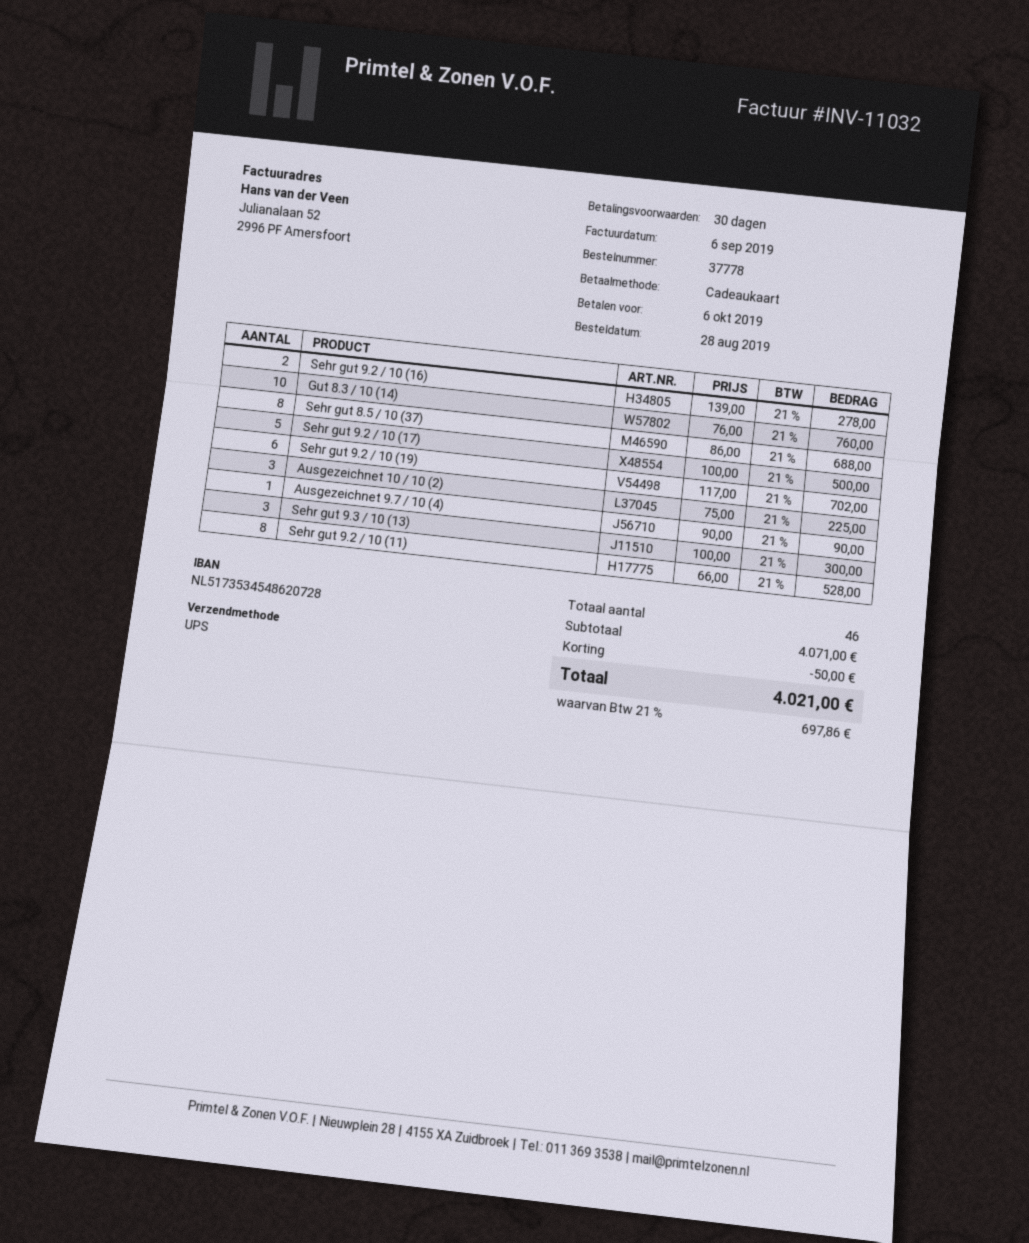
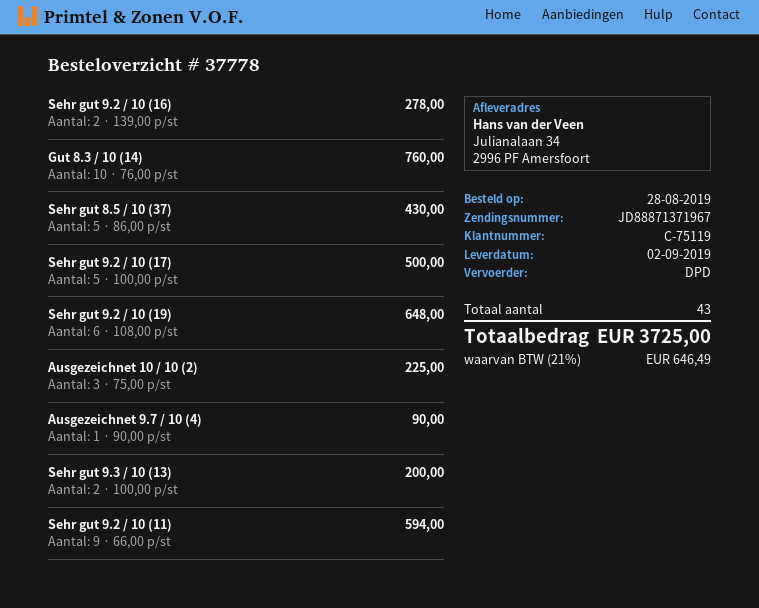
shipping method: UPS -> DPD
Sehr gut 8.5 / 10 (37): 8 x 86.00 = 688.00 -> 5 x 86.00 = 430.00
Sehr gut 9.2 / 10 (19): 6 x 117.00 = 702.00 -> 6 x 108.00 = 648.00
Sehr gut 9.3 / 10 (13): 3 x 100.00 = 300.00 -> 2 x 100.00 = 200.00
Sehr gut 9.2 / 10 (11): 8 x 66.00 = 528.00 -> 9 x 66.00 = 594.00
total quantity: 46 -> 43
discount: 50.00 -> none
tax: 21% = 697.86 -> 21% = 646.49
total: 4021.00 -> 3725.00

